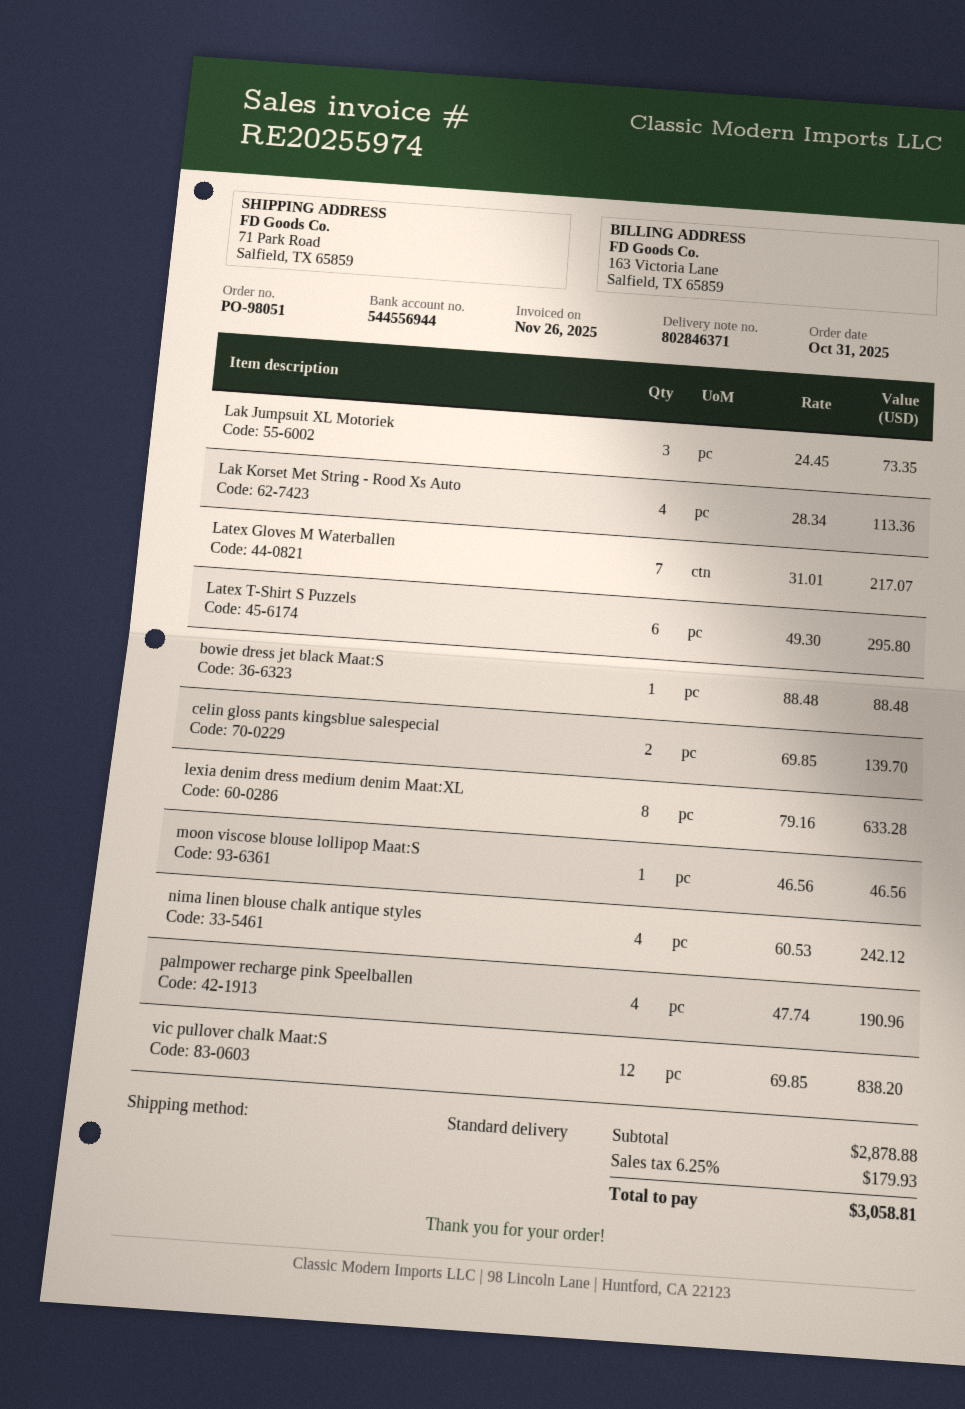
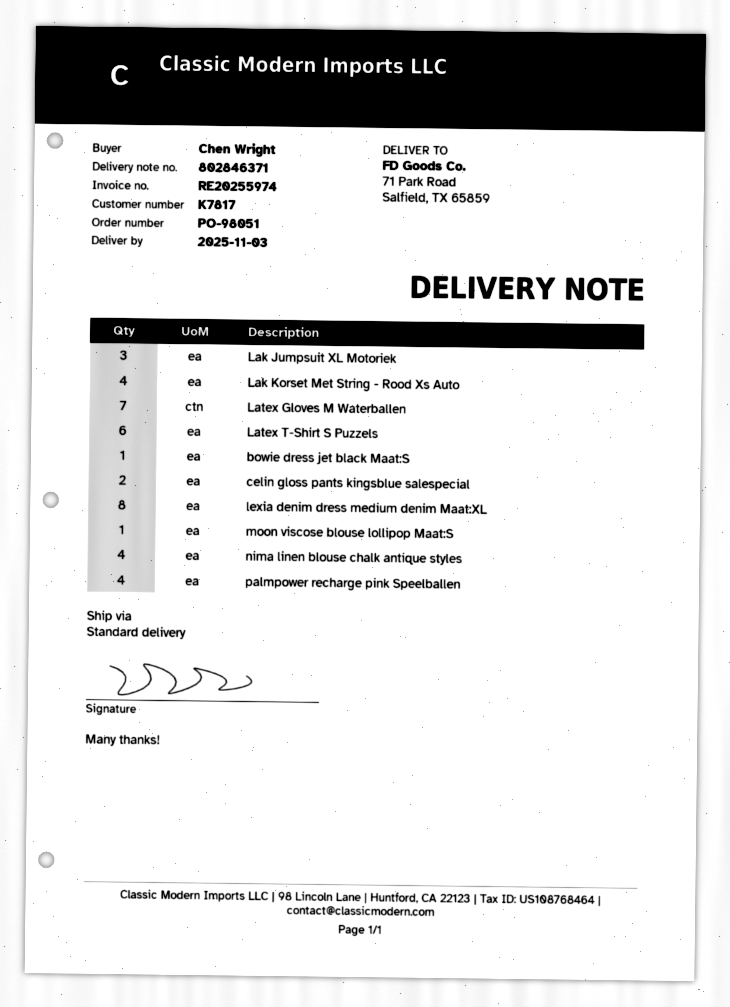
vic pullover chalk Maat:S: 12 -> none

